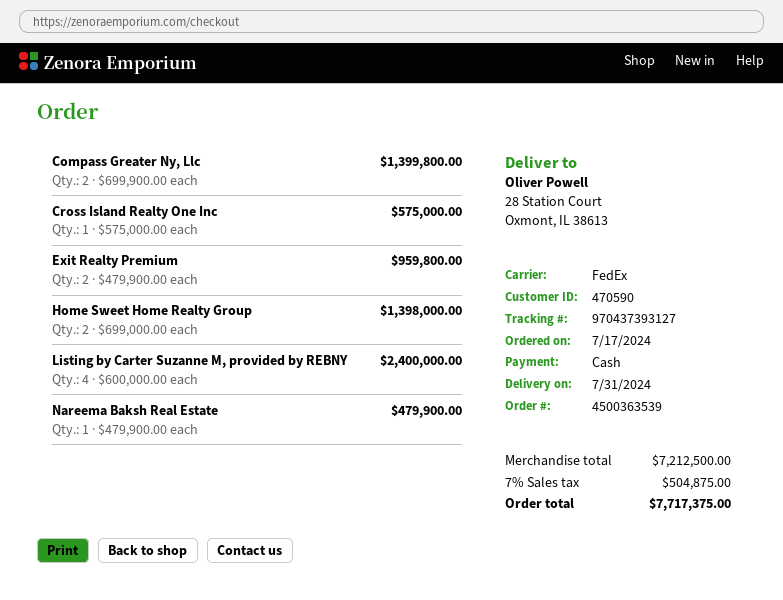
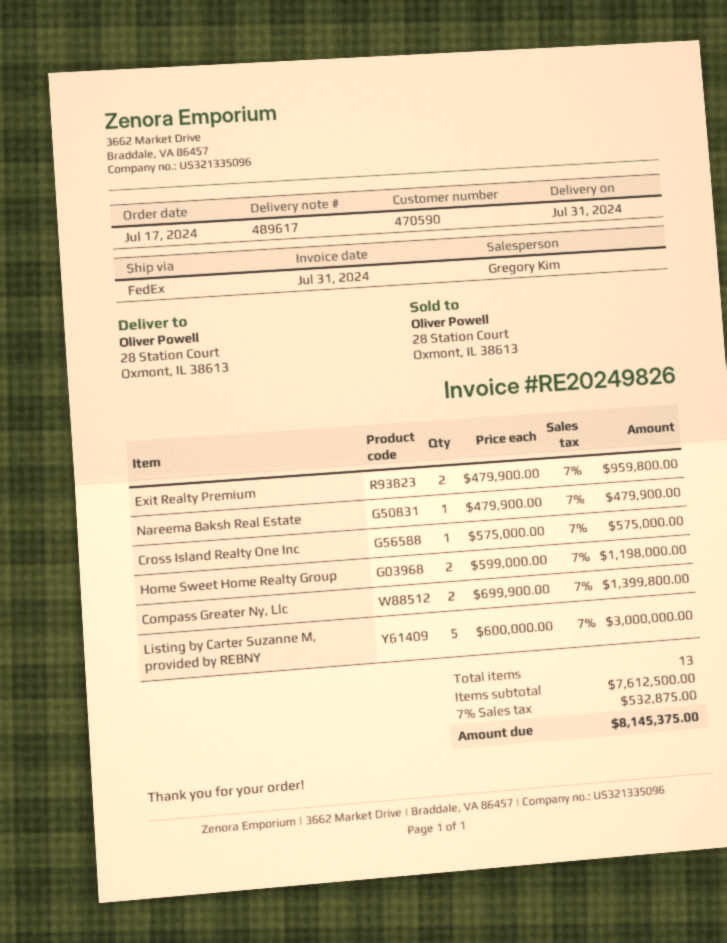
Home Sweet Home Realty Group: 2 x 699000.00 = 1398000.00 -> 2 x 599000.00 = 1198000.00
Listing by Carter Suzanne M, provided by REBNY: 4 x 600000.00 = 2400000.00 -> 5 x 600000.00 = 3000000.00
subtotal: 7212500.00 -> 7612500.00
tax: 7% = 504875.00 -> 7% = 532875.00
total: 7717375.00 -> 8145375.00

